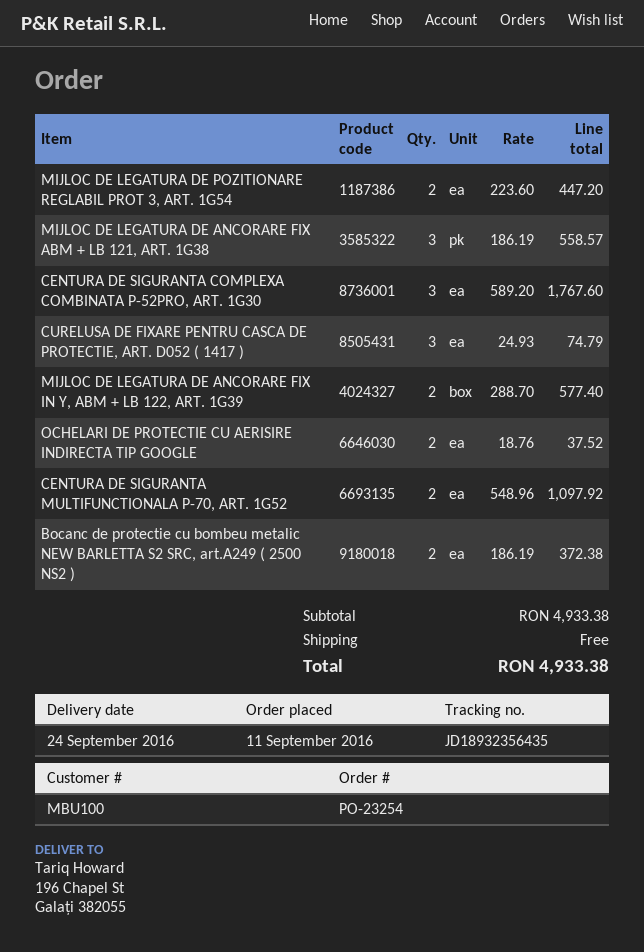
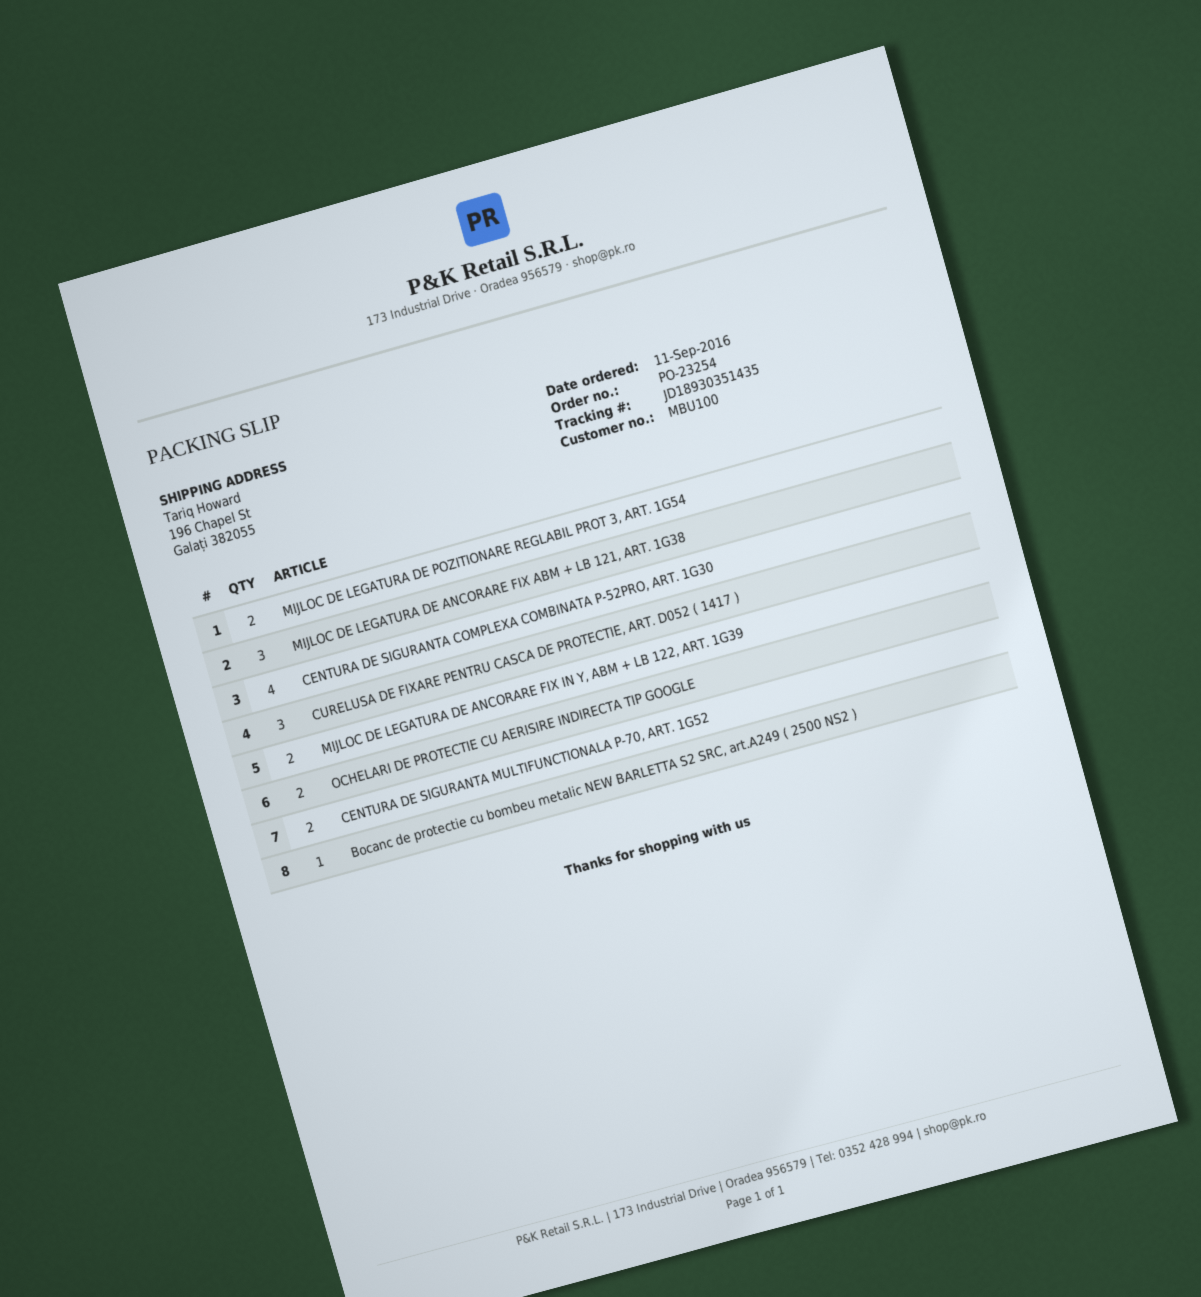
tracking number: JD18932356435 -> JD18930351435
CENTURA DE SIGURANTA COMPLEXA COMBINATA P-52PRO, ART. 1G30: 3 -> 4
Bocanc de protectie cu bombeu metalic NEW BARLETTA S2 SRC, art.A249 ( 2500 NS2 ): 2 -> 1

